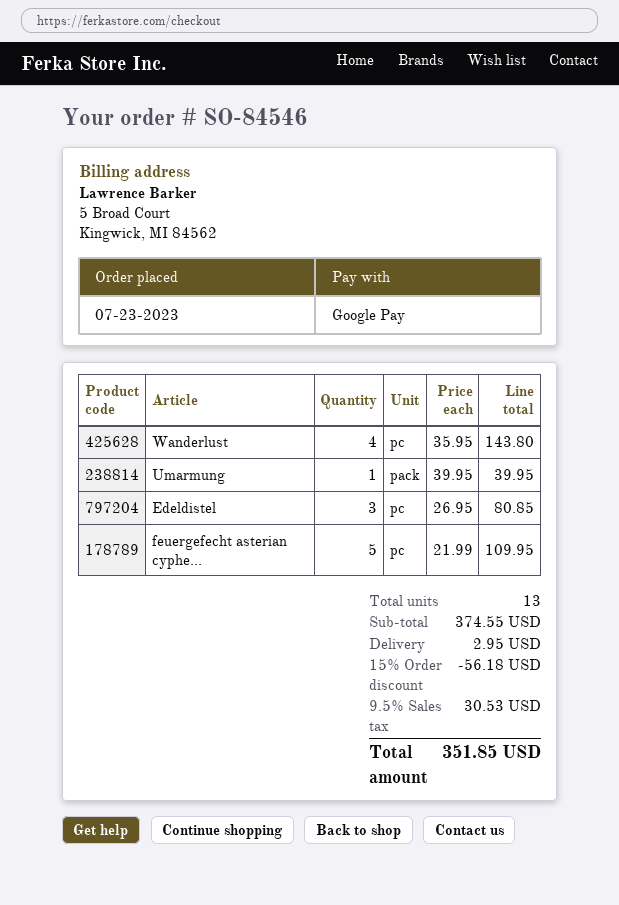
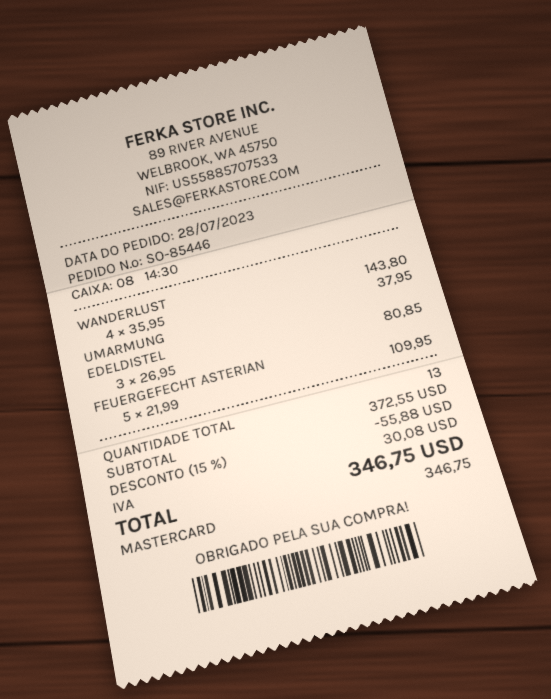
order number: SO-84546 -> SO-85446
order date: 2023-07-23 -> 2023-07-28
payment method: Google Pay -> Mastercard
Umarmung: 1 x 39.95 = 39.95 -> 1 x 37.95 = 37.95
subtotal: 374.55 -> 372.55
discount: 15% = 56.18 -> 15% = 55.88
shipping: 2.95 -> none
tax: 30.53 -> 30.08
total: 351.85 -> 346.75

